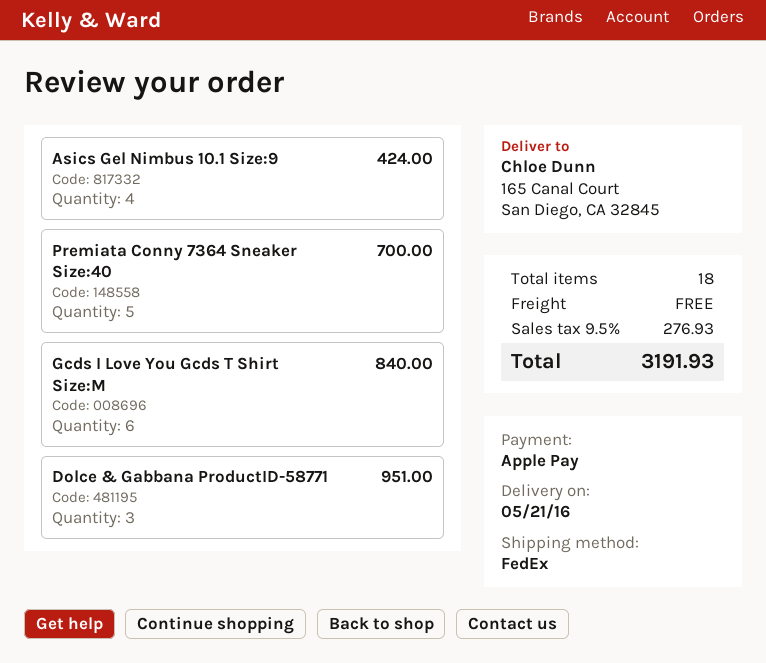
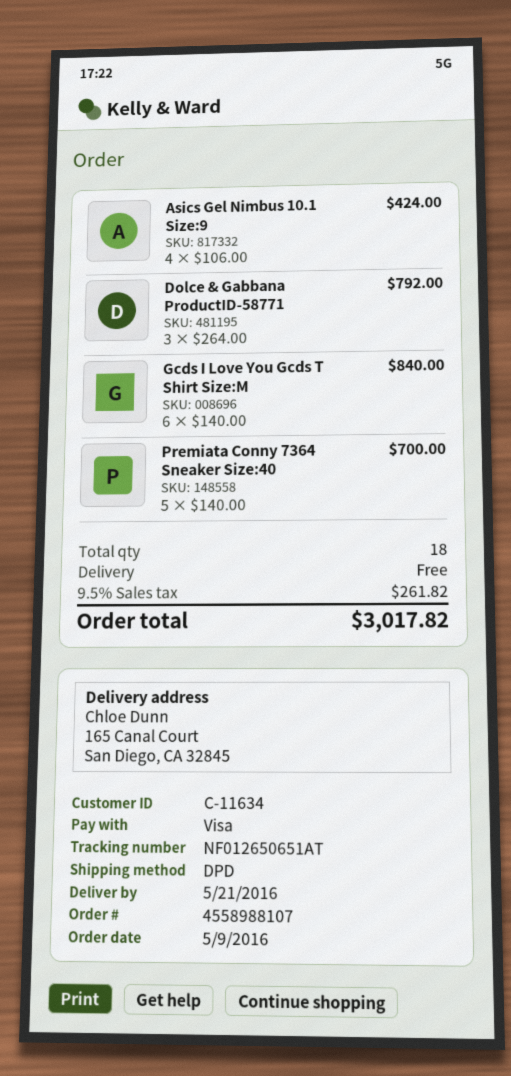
payment method: Apple Pay -> Visa
shipping method: FedEx -> DPD
Dolce & Gabbana ProductID-58771: 3 for 951.00 -> 3 for 792.00
tax: 9.5% = 276.93 -> 9.5% = 261.82
total: 3191.93 -> 3017.82

